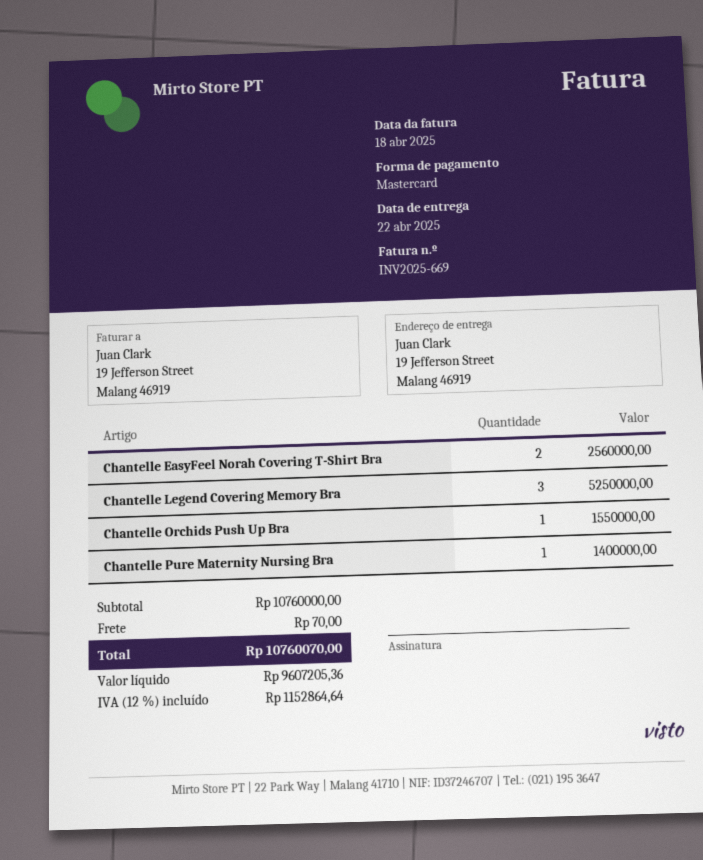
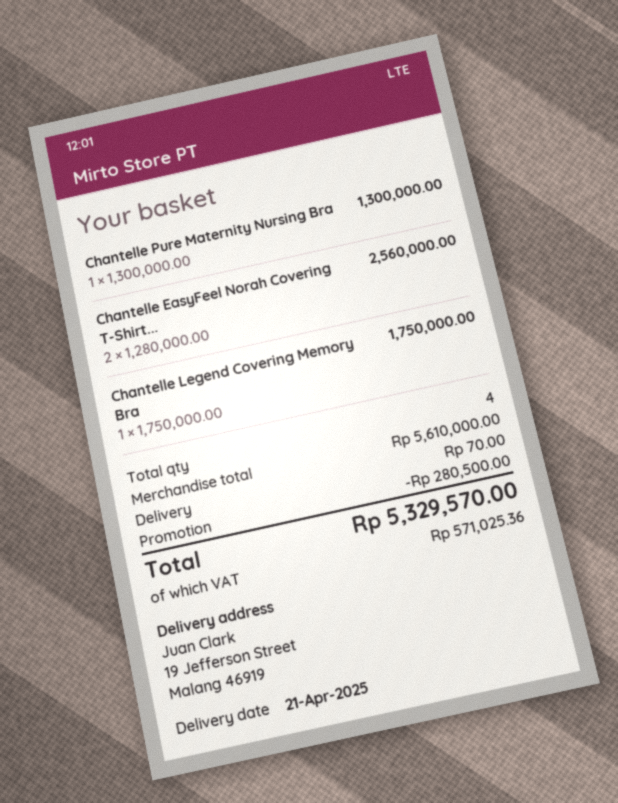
delivery date: 2025-04-22 -> 2025-04-21
Chantelle Legend Covering Memory Bra: 3 for 5250000.00 -> 1 for 1750000.00
Chantelle Orchids Push Up Bra: 1 for 1550000.00 -> none
Chantelle Pure Maternity Nursing Bra: 1 for 1400000.00 -> 1 for 1300000.00
subtotal: 10760000.00 -> 5610000.00
discount: none -> 280500.00
tax: 1152864.64 -> 571025.36
total: 10760070.00 -> 5329570.00

